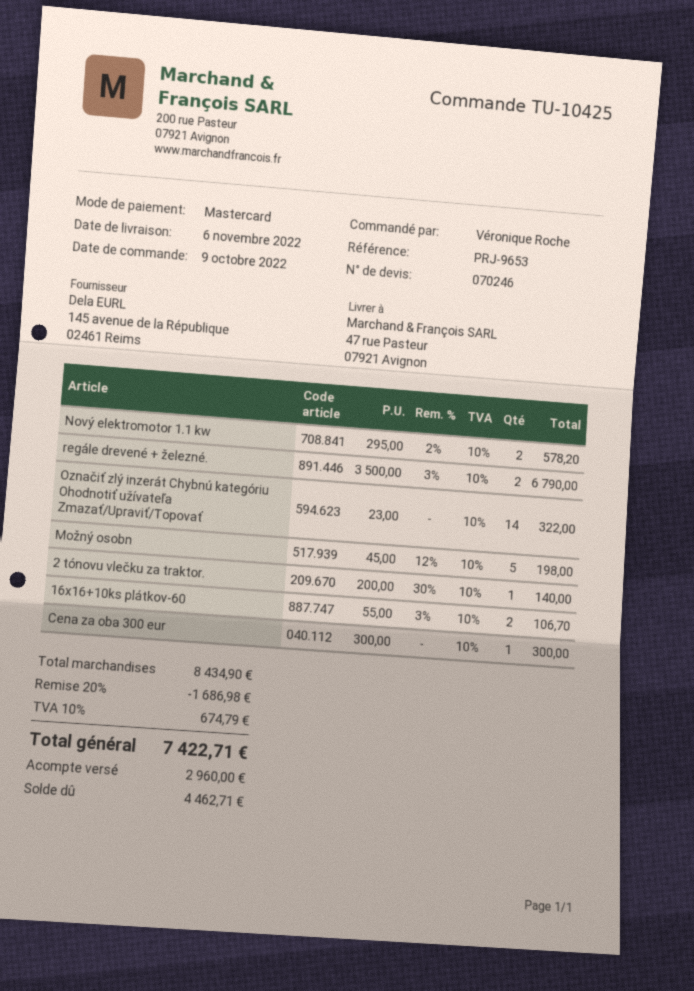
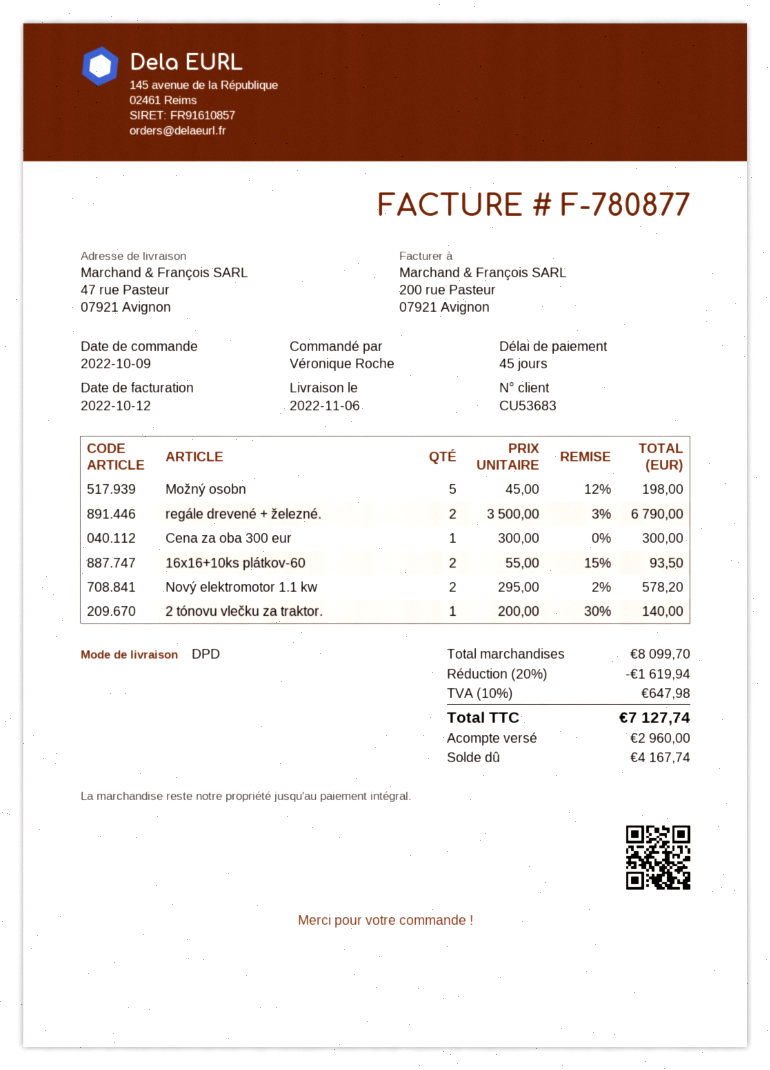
Označiť zlý inzerát Chybnú kategóriu Ohodnotiť užívateľa Zmazať/Upraviť/Topovať: 14 x 23.00 = 322.00 -> none
16x16+10ks plátkov-60: 2 x 55.00 - 3% = 106.70 -> 2 x 55.00 - 15% = 93.50
subtotal: 8434.90 -> 8099.70
discount: 20% = 1686.98 -> 20% = 1619.94
tax: 10% = 674.79 -> 10% = 647.98
total: 7422.71 -> 7127.74
balance: 4462.71 -> 4167.74

